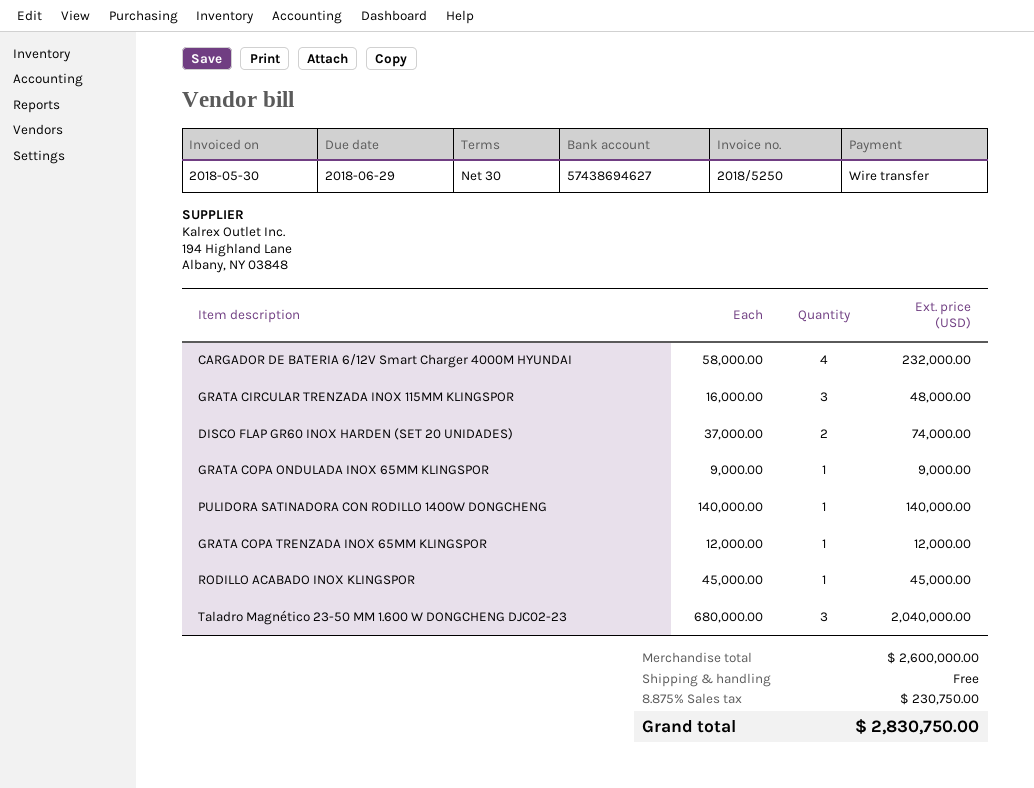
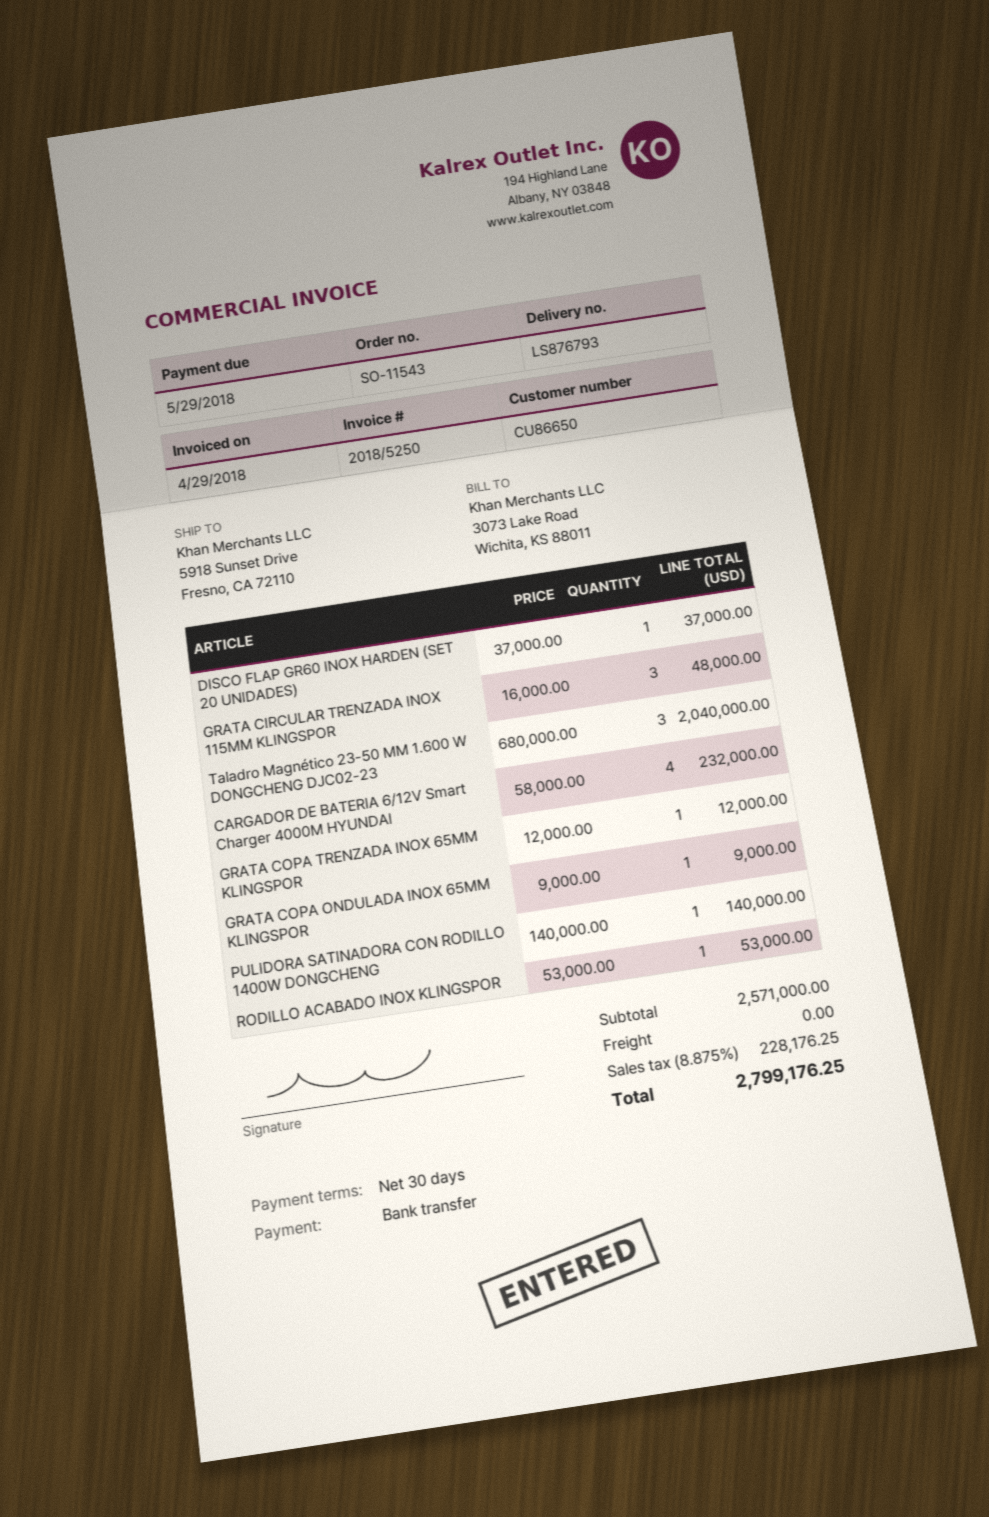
invoice date: 2018-05-30 -> 2018-04-29
due date: 2018-06-29 -> 2018-05-29
DISCO FLAP GR60 INOX HARDEN (SET 20 UNIDADES): 2 x 37000.00 = 74000.00 -> 1 x 37000.00 = 37000.00
RODILLO ACABADO INOX KLINGSPOR: 1 x 45000.00 = 45000.00 -> 1 x 53000.00 = 53000.00
subtotal: 2600000.00 -> 2571000.00
tax: 8.875% = 230750.00 -> 8.875% = 228176.25
total: 2830750.00 -> 2799176.25

